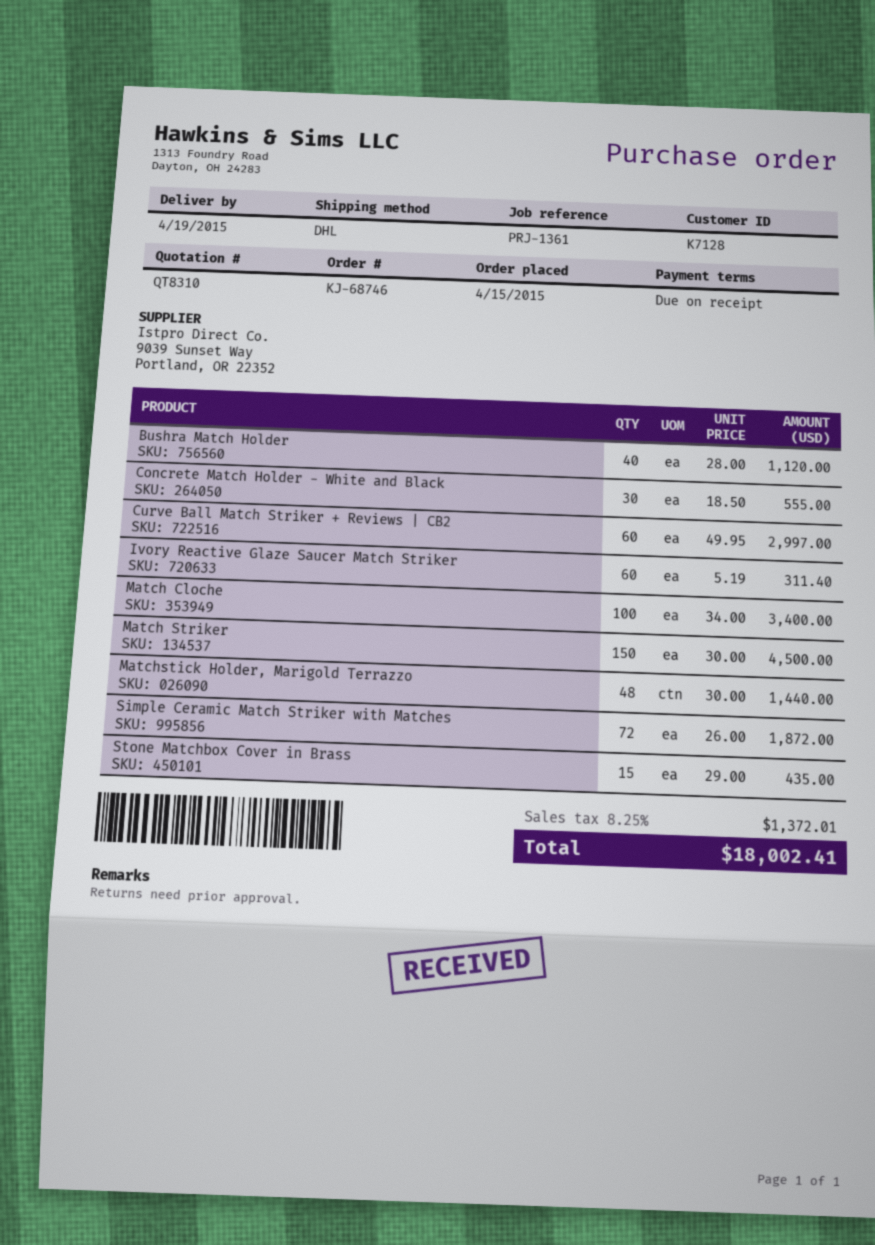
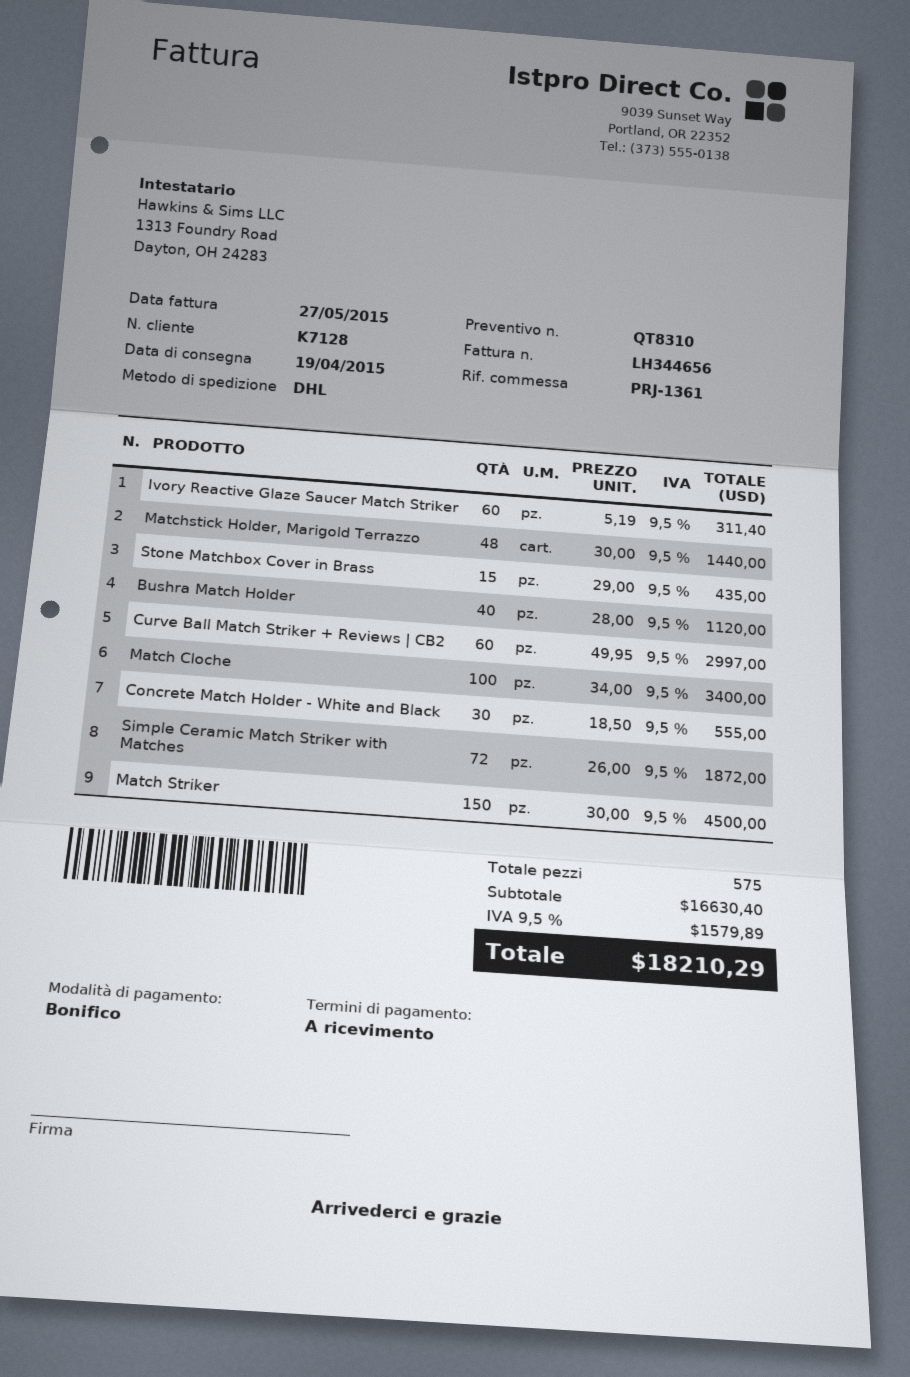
tax: 8.25% = 1372.01 -> 9.5% = 1579.89
total: 18002.41 -> 18210.29

